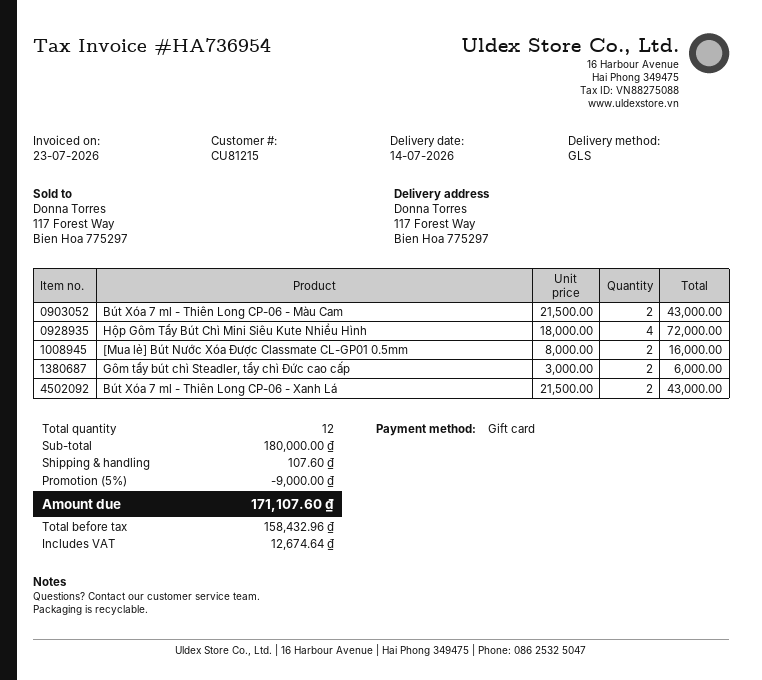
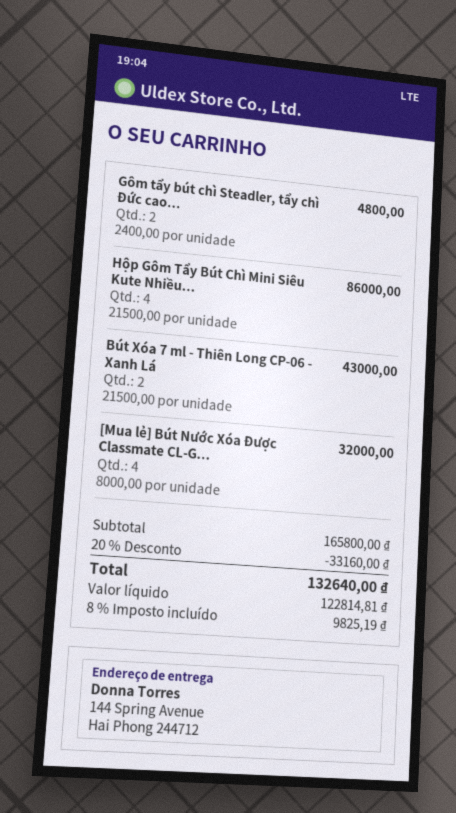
ship to: 117 Forest Way, Bien Hoa 775297 -> 144 Spring Avenue, Hai Phong 244712
Bút Xóa 7 ml - Thiên Long CP-06 - Màu Cam: 2 x 21500.00 = 43000.00 -> none
Hộp Gôm Tẩy Bút Chì Mini Siêu Kute Nhiều Hình: 4 x 18000.00 = 72000.00 -> 4 x 21500.00 = 86000.00
[Mua lẻ] Bút Nước Xóa Được Classmate CL-GP01 0.5mm: 2 x 8000.00 = 16000.00 -> 4 x 8000.00 = 32000.00
Gôm tẩy bút chì Steadler, tẩy chì Đức cao cấp: 2 x 3000.00 = 6000.00 -> 2 x 2400.00 = 4800.00
subtotal: 180000.00 -> 165800.00
discount: 5% = 9000.00 -> 20% = 33160.00
shipping: 107.60 -> none
net: 158432.96 -> 122814.81
tax: 12674.64 -> 9825.19
total: 171107.60 -> 132640.00

